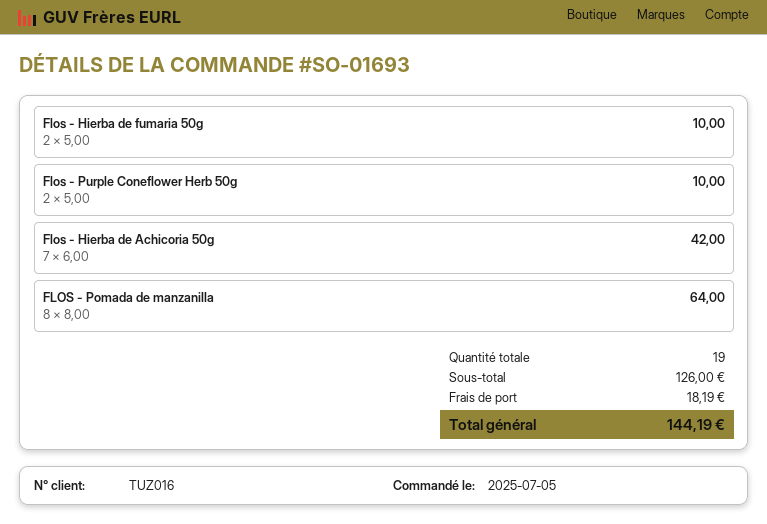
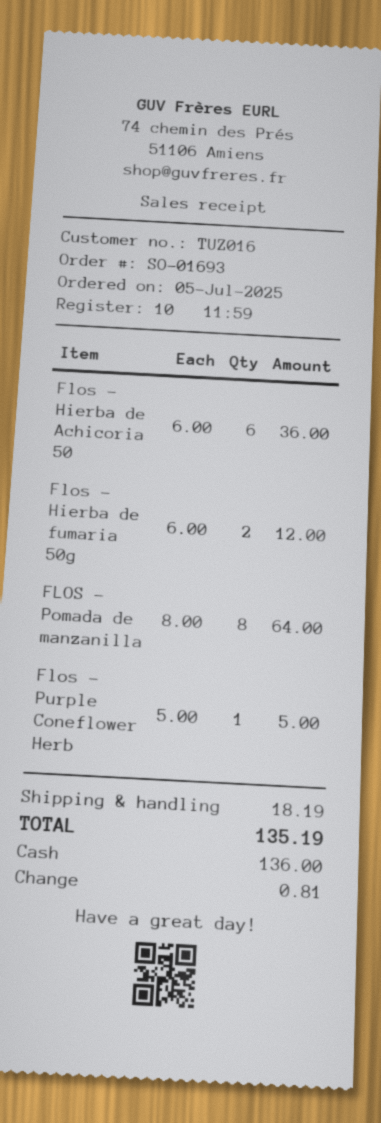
Flos - Hierba de fumaria 50g: 2 x 5.00 = 10.00 -> 2 x 6.00 = 12.00
Flos - Purple Coneflower Herb 50g: 2 x 5.00 = 10.00 -> 1 x 5.00 = 5.00
Flos - Hierba de Achicoria 50g: 7 x 6.00 = 42.00 -> 6 x 6.00 = 36.00
total: 144.19 -> 135.19

